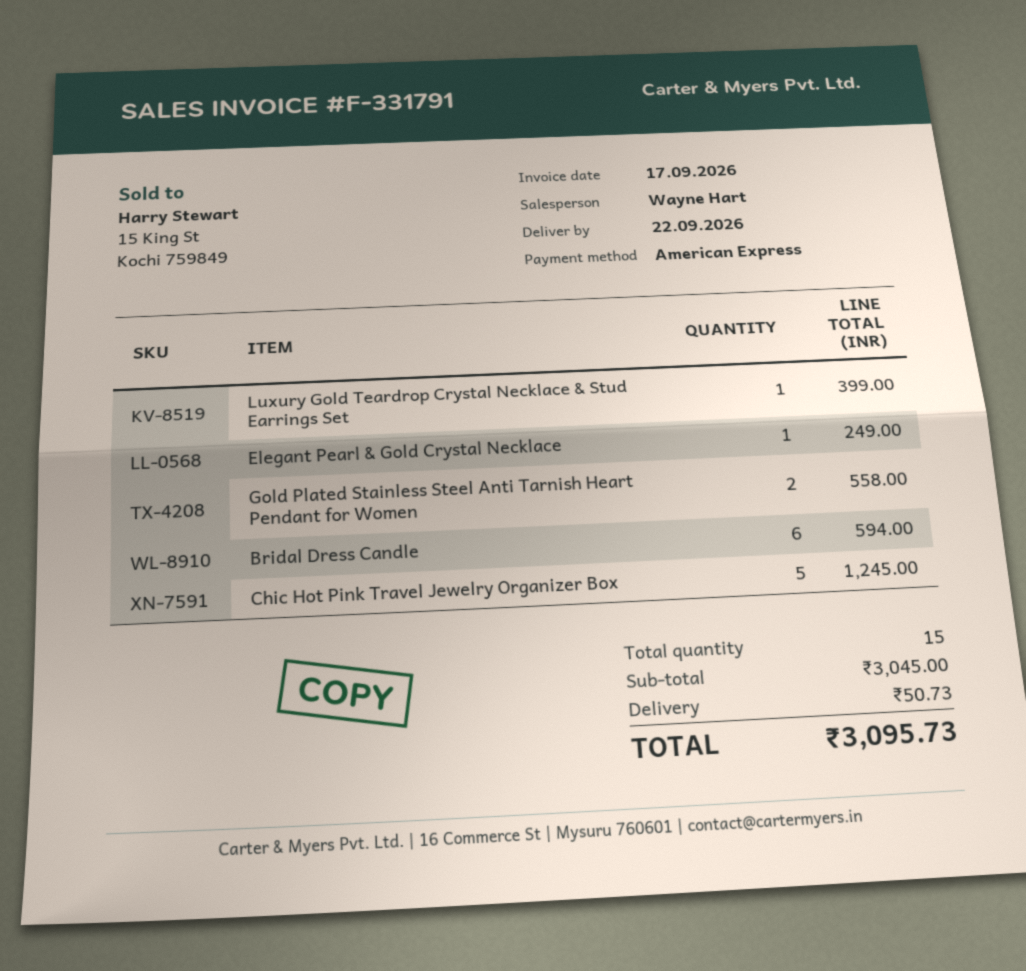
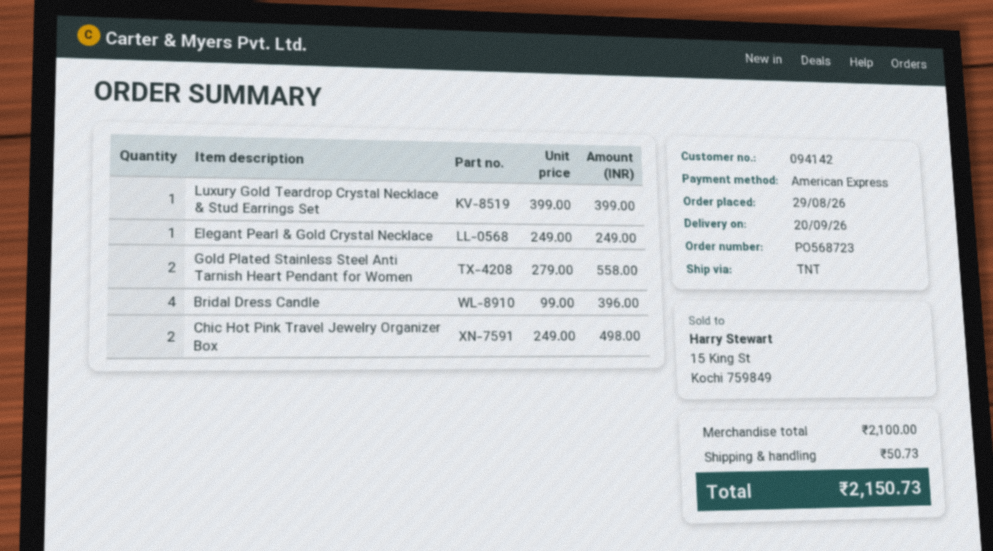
delivery date: 2026-09-22 -> 2026-09-20
Bridal Dress Candle: 6 for 594.00 -> 4 for 396.00
Chic Hot Pink Travel Jewelry Organizer Box: 5 for 1245.00 -> 2 for 498.00
subtotal: 3045.00 -> 2100.00
total: 3095.73 -> 2150.73

